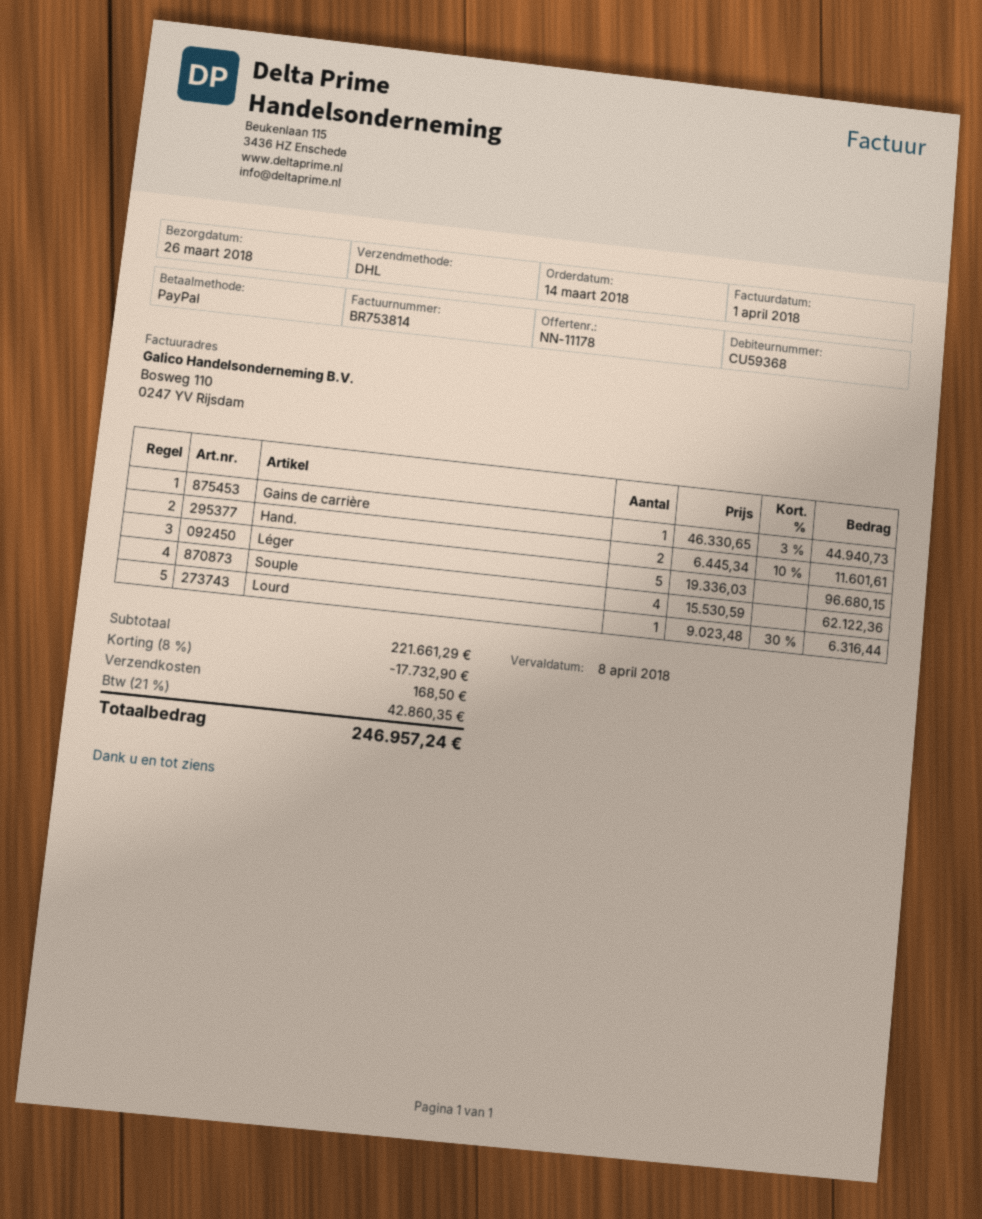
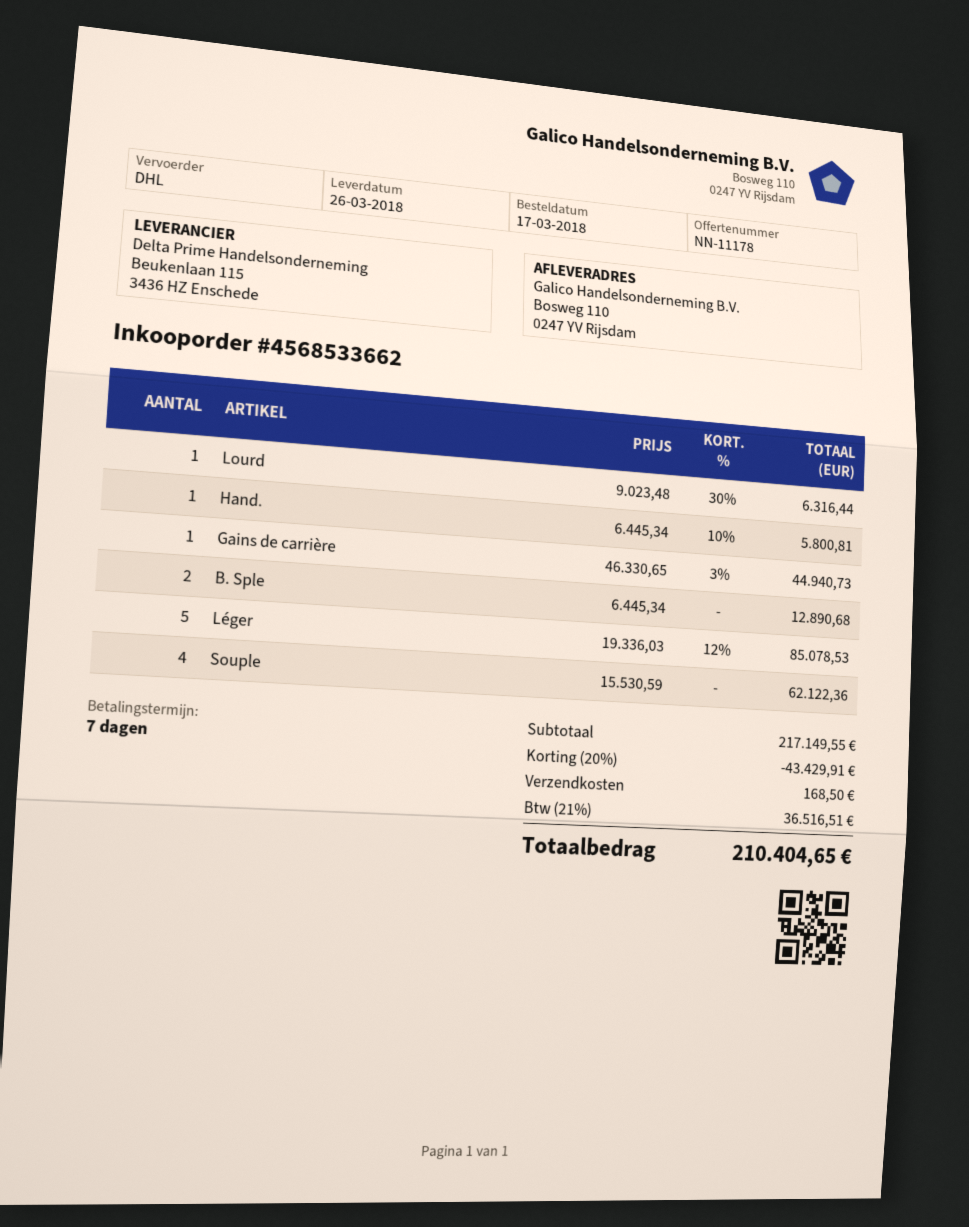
order date: 2018-03-14 -> 2018-03-17
Hand.: 2 x 6445.34 - 10% = 11601.61 -> 1 x 6445.34 - 10% = 5800.81
Léger: 5 x 19336.03 = 96680.15 -> 5 x 19336.03 - 12% = 85078.53
B. Sple: none -> 2 x 6445.34 = 12890.68
subtotal: 221661.29 -> 217149.55
discount: 8% = 17732.90 -> 20% = 43429.91
tax: 21% = 42860.35 -> 21% = 36516.51
total: 246957.24 -> 210404.65

